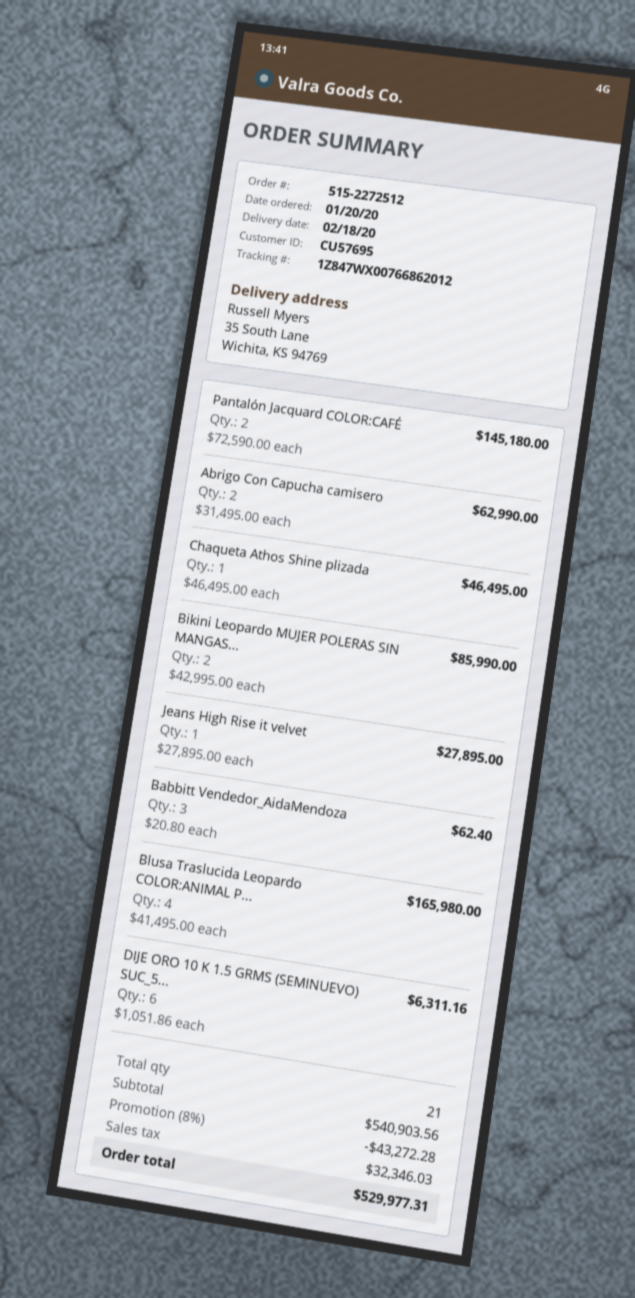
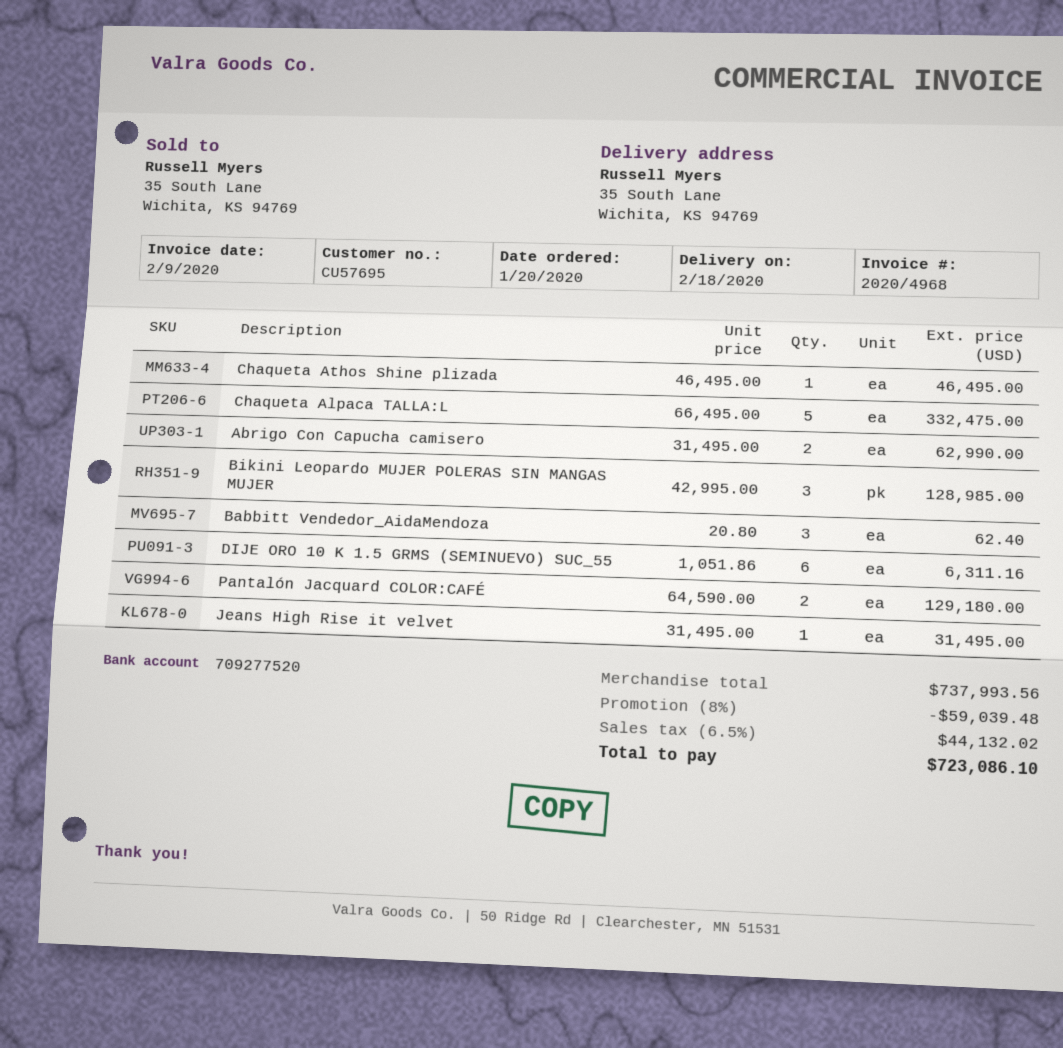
Pantalón Jacquard COLOR:CAFÉ: 2 x 72590.00 = 145180.00 -> 2 x 64590.00 = 129180.00
Bikini Leopardo MUJER POLERAS SIN MANGAS...: 2 x 42995.00 = 85990.00 -> 3 x 42995.00 = 128985.00
Jeans High Rise it velvet: 1 x 27895.00 = 27895.00 -> 1 x 31495.00 = 31495.00
Blusa Traslucida Leopardo COLOR:ANIMAL P...: 4 x 41495.00 = 165980.00 -> none
Chaqueta Alpaca TALLA:L: none -> 5 x 66495.00 = 332475.00
subtotal: 540903.56 -> 737993.56
discount: 8% = 43272.28 -> 8% = 59039.48
tax: 32346.03 -> 44132.02
total: 529977.31 -> 723086.10

